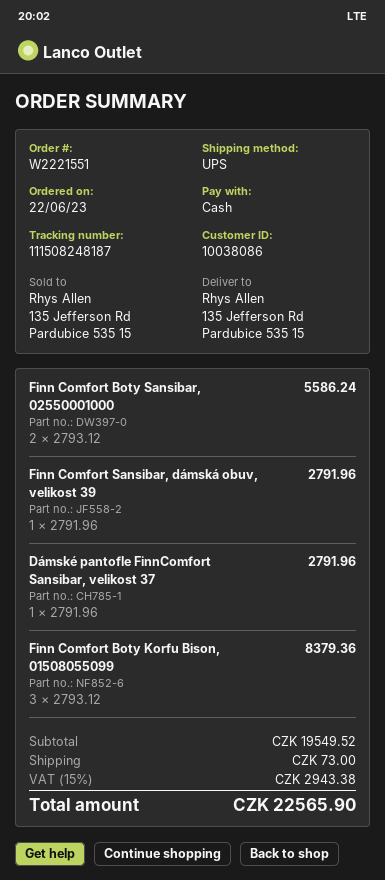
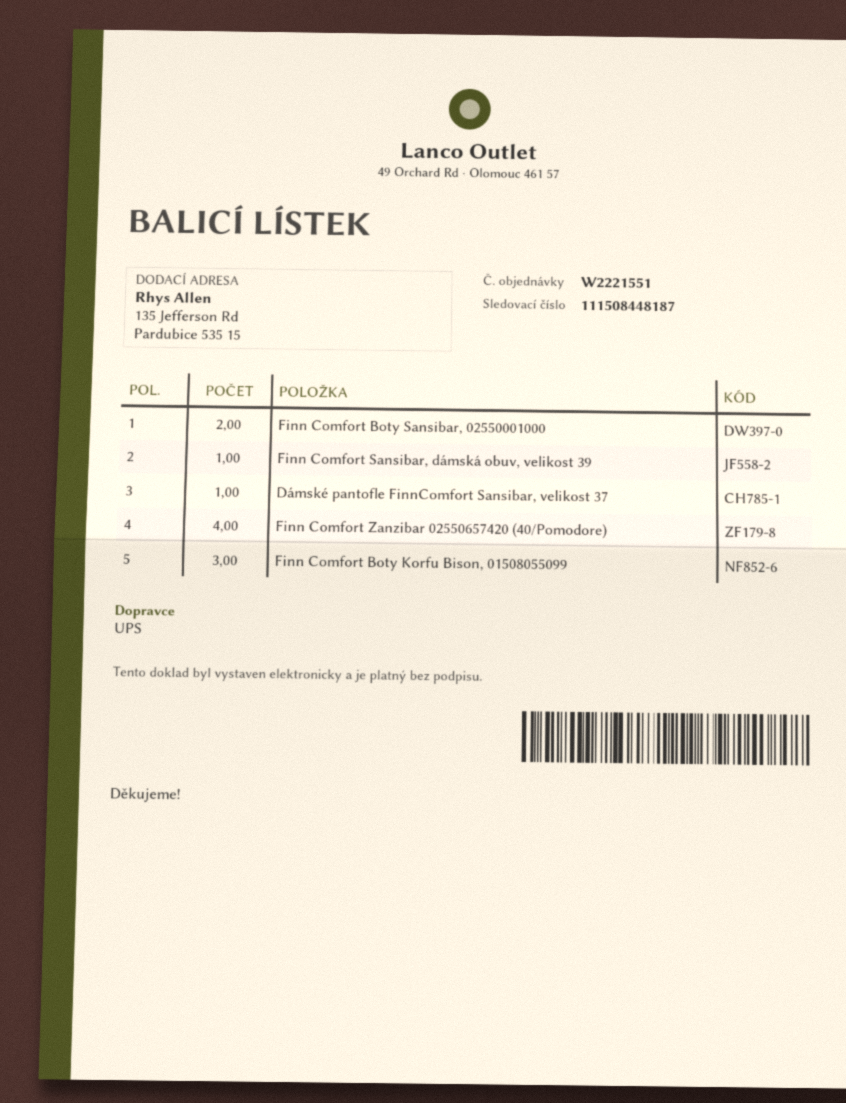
tracking number: 111508248187 -> 111508448187
Finn Comfort Zanzibar 02550657420 (40/Pomodore): none -> 4

